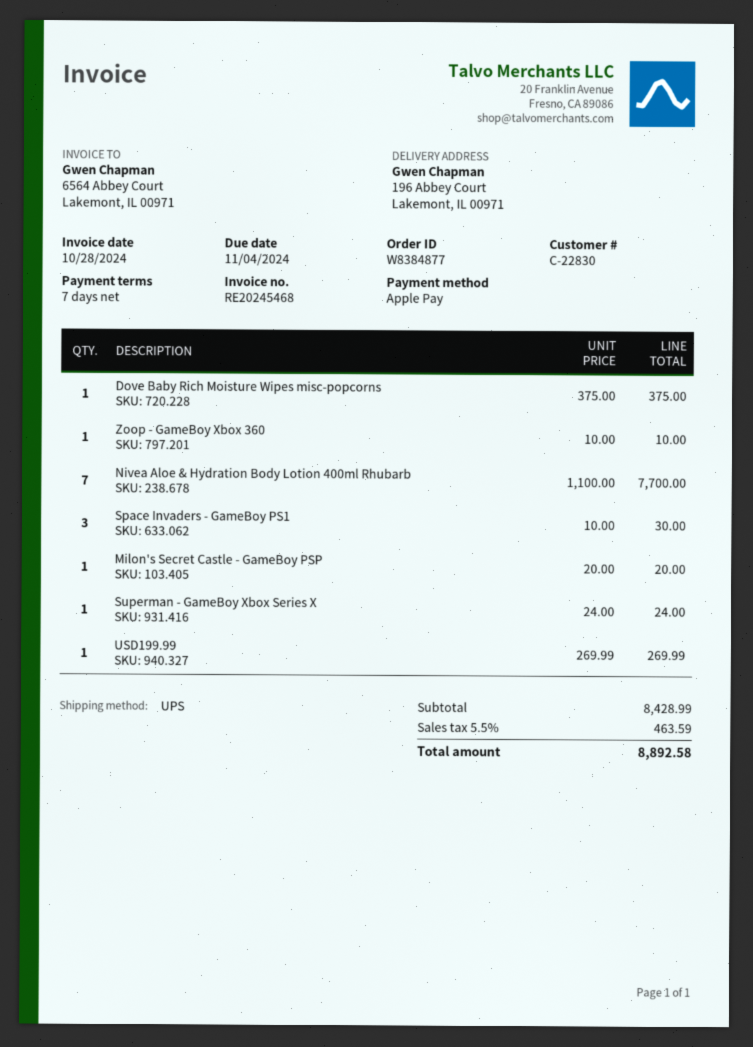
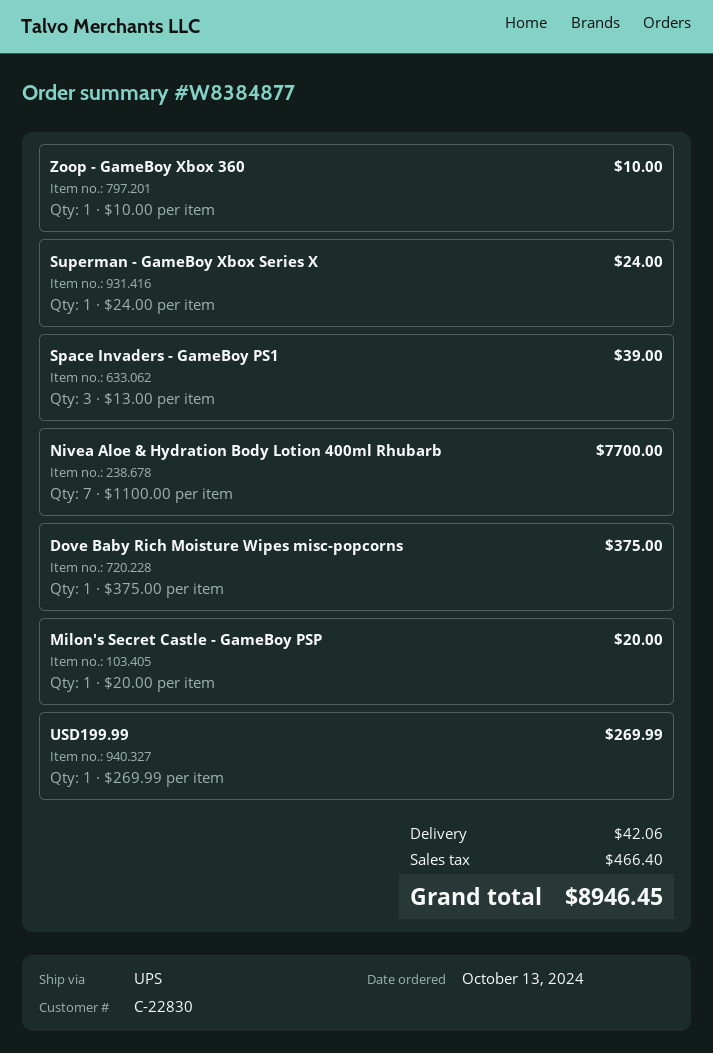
Space Invaders - GameBoy PS1: 3 x 10.00 = 30.00 -> 3 x 13.00 = 39.00
shipping: none -> 42.06
tax: 463.59 -> 466.40
total: 8892.58 -> 8946.45

